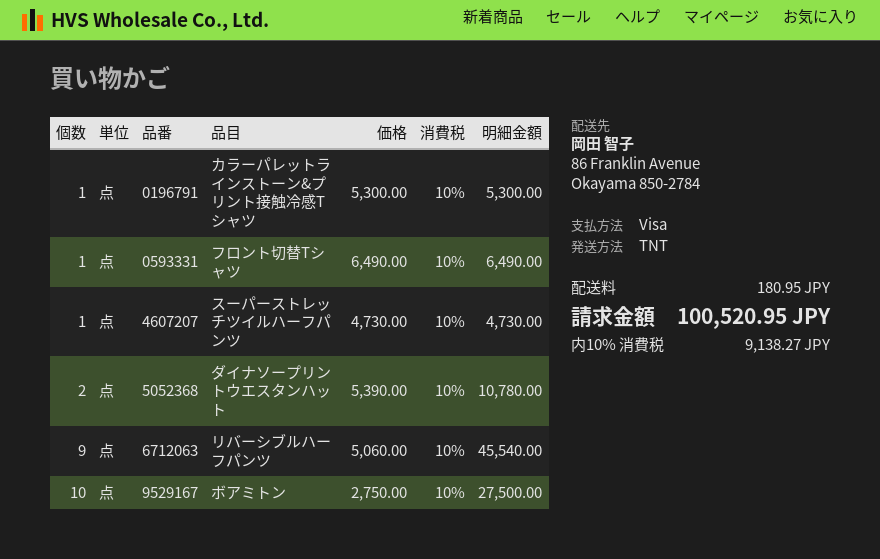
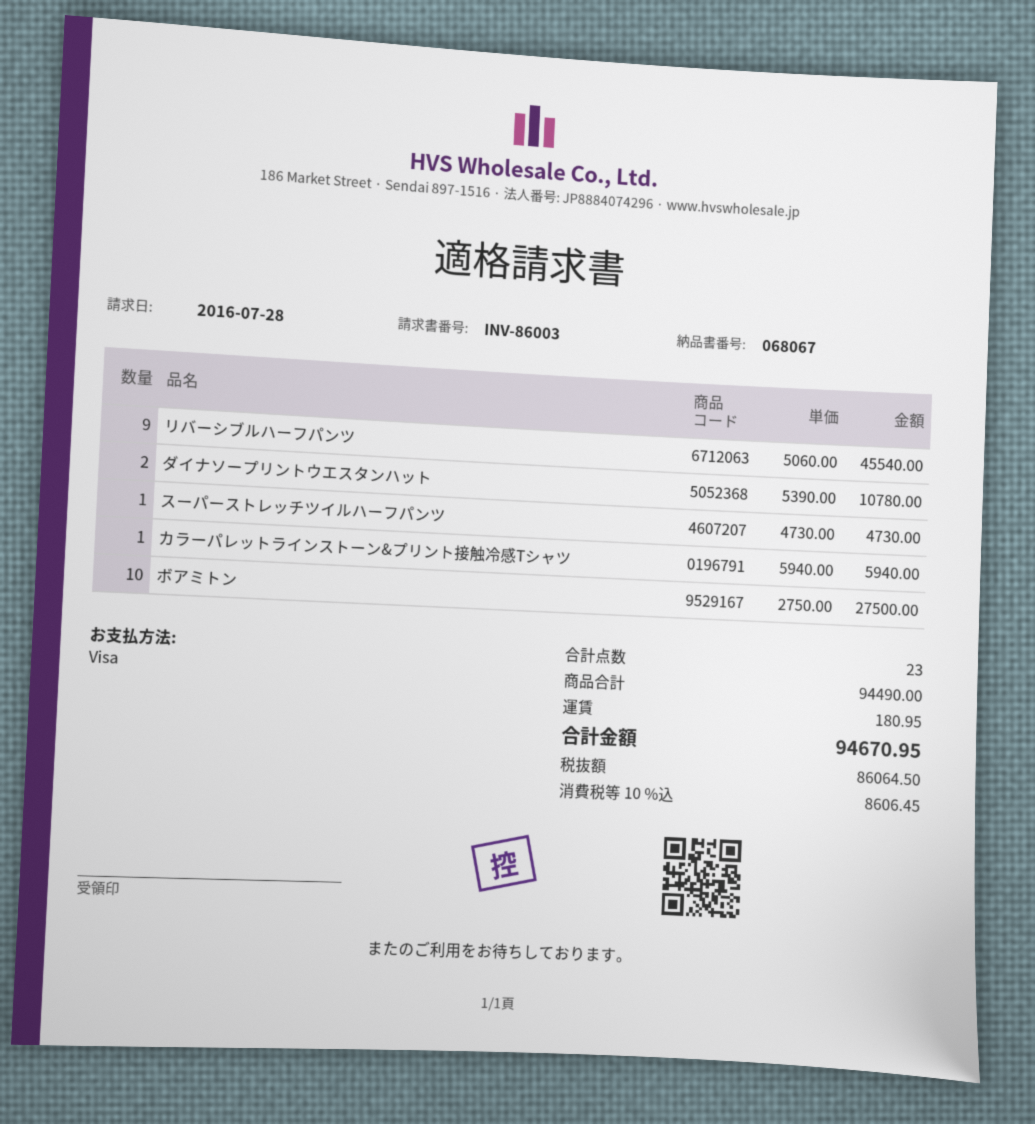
カラーパレットラインストーン&プリント接触冷感Tシャツ: 1 x 5300.00 = 5300.00 -> 1 x 5940.00 = 5940.00
フロント切替Tシャツ: 1 x 6490.00 = 6490.00 -> none
tax: 10% = 9138.27 -> 10% = 8606.45
total: 100520.95 -> 94670.95

